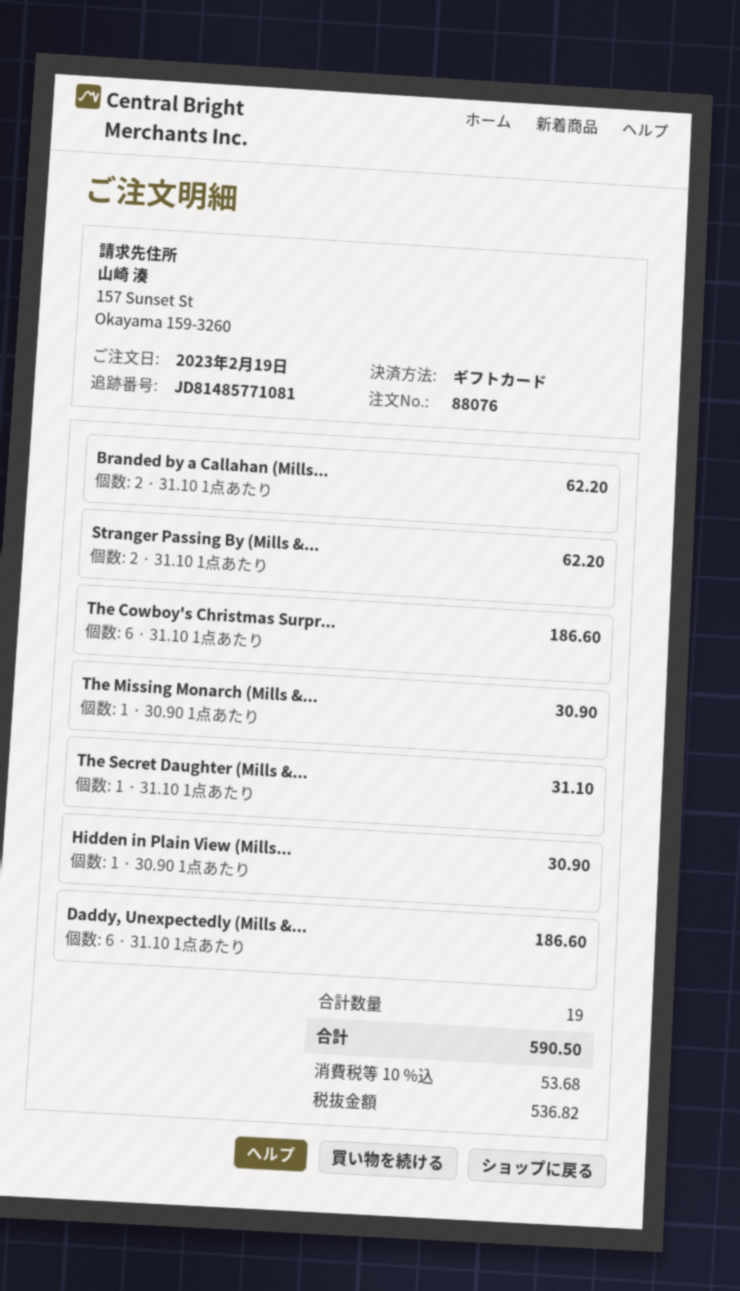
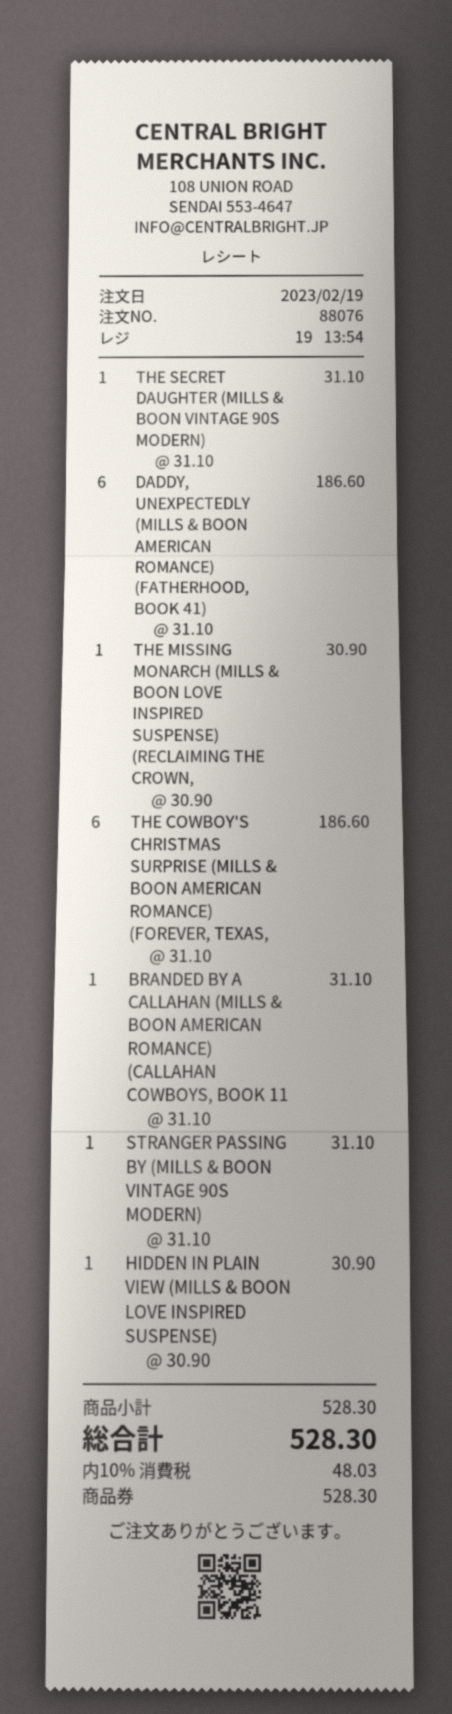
Branded by a Callahan (Mills...: 2 x 31.10 = 62.20 -> 1 x 31.10 = 31.10
Stranger Passing By (Mills &...: 2 x 31.10 = 62.20 -> 1 x 31.10 = 31.10
tax: 10% = 53.68 -> 10% = 48.03
total: 590.50 -> 528.30

